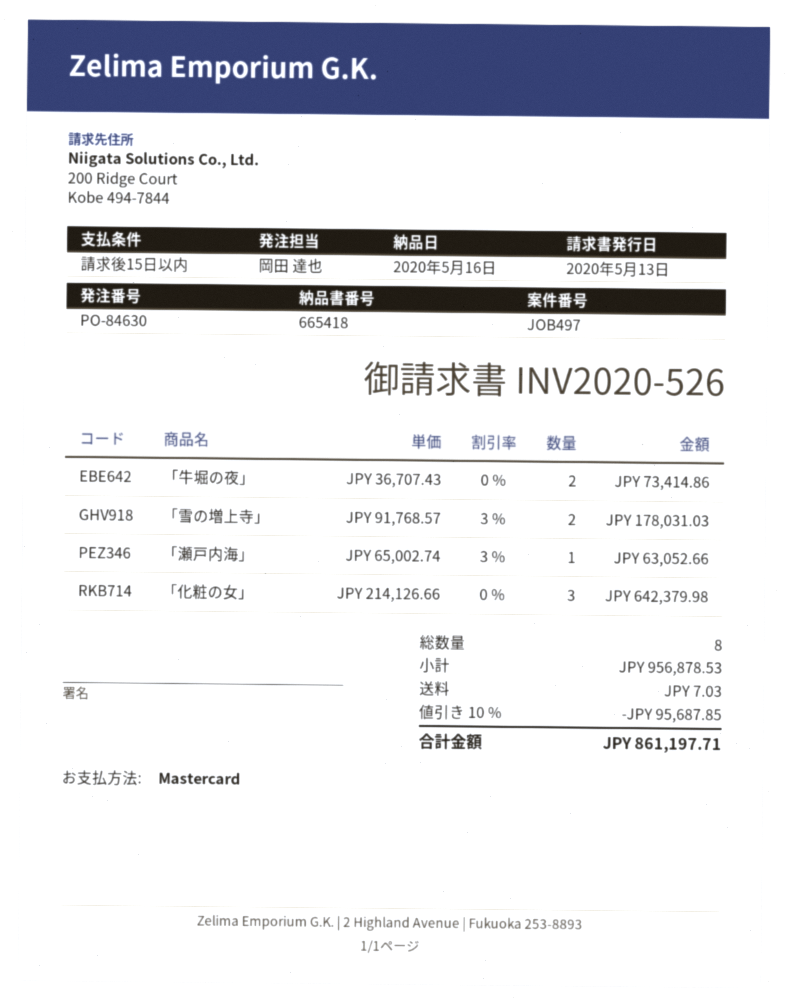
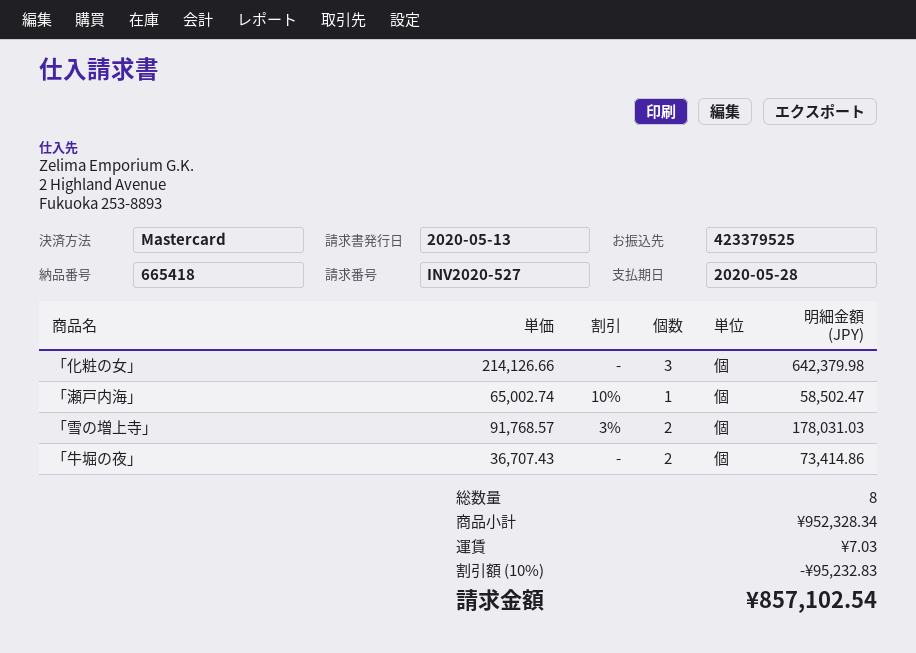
invoice number: INV2020-526 -> INV2020-527
「瀬戸内海」: 1 x 65002.74 - 3% = 63052.66 -> 1 x 65002.74 - 10% = 58502.47
subtotal: 956878.53 -> 952328.34
discount: 10% = 95687.85 -> 10% = 95232.83
total: 861197.71 -> 857102.54

